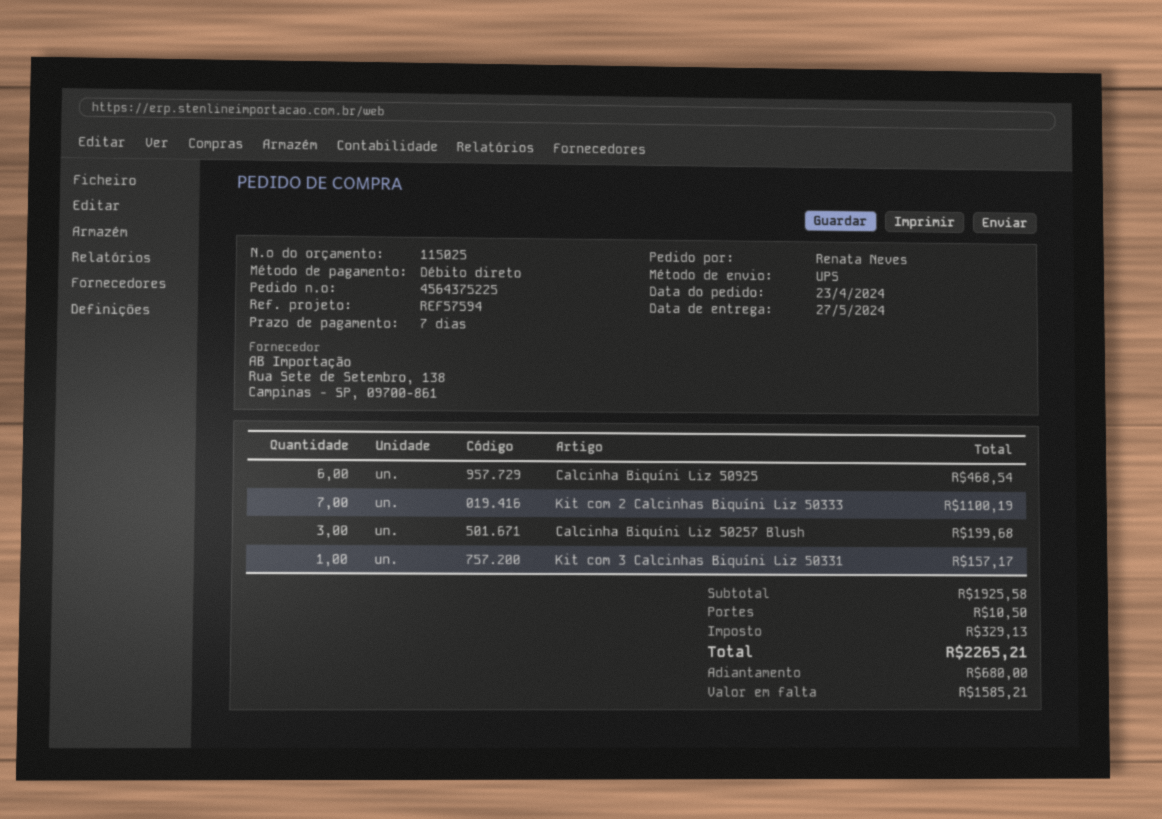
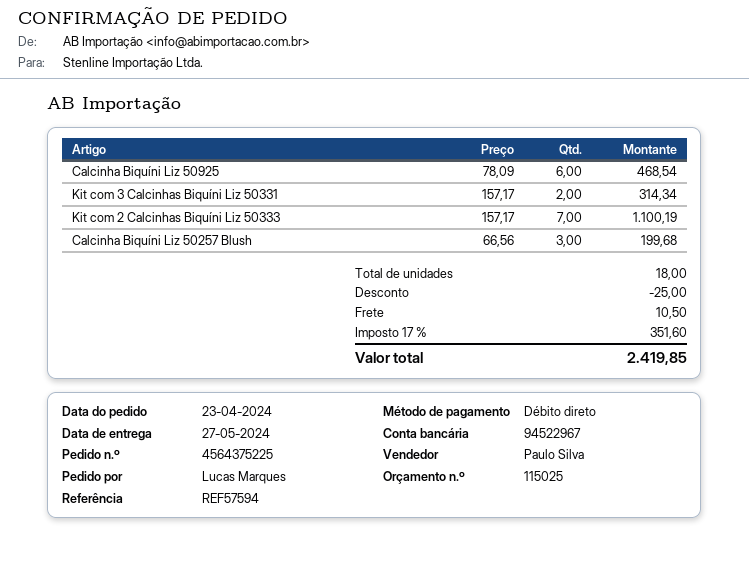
ordered by: Renata Neves -> Lucas Marques
Kit com 3 Calcinhas Biquíni Liz 50331: 1 for 157.17 -> 2 for 314.34
discount: none -> 25.00
tax: 329.13 -> 351.60
total: 2265.21 -> 2419.85

